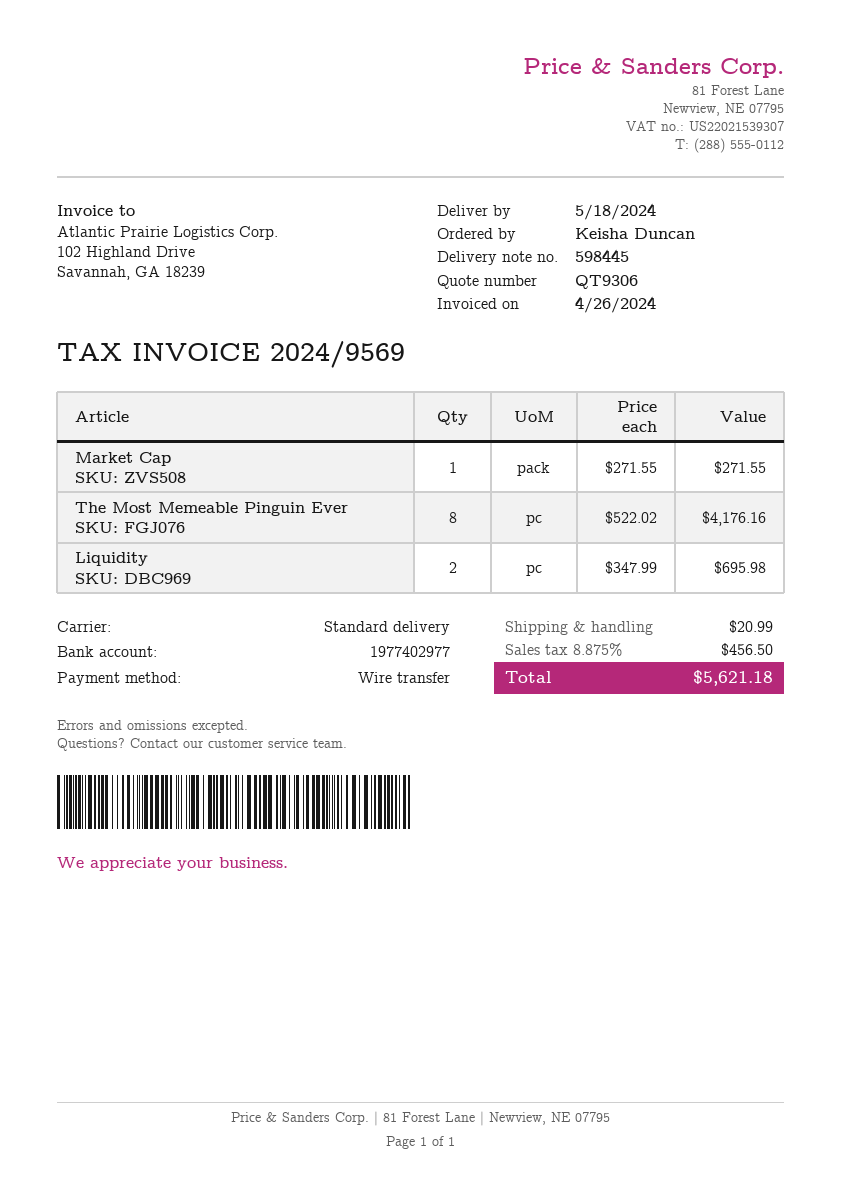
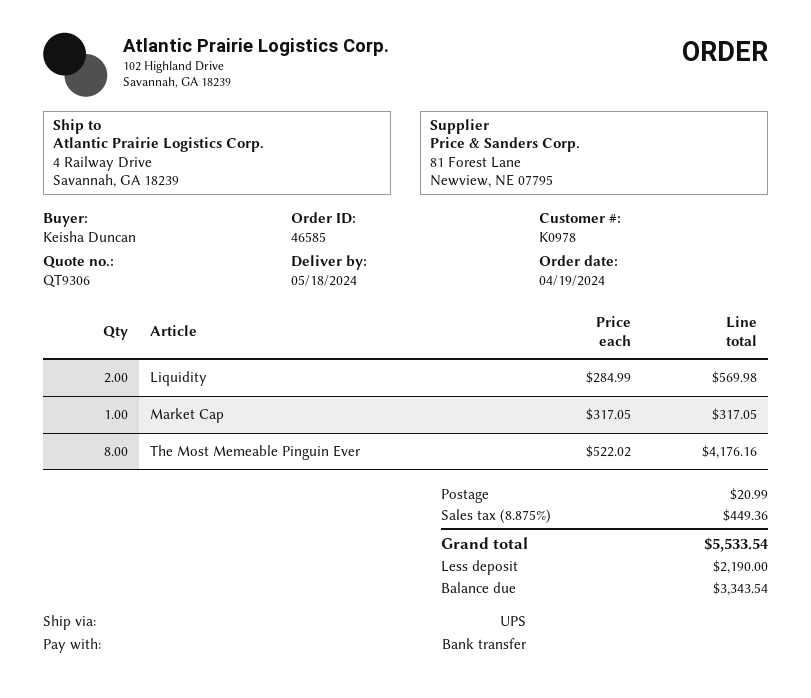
shipping method: standard -> UPS
Market Cap: 1 x 271.55 = 271.55 -> 1 x 317.05 = 317.05
Liquidity: 2 x 347.99 = 695.98 -> 2 x 284.99 = 569.98
tax: 8.875% = 456.50 -> 8.875% = 449.36
total: 5621.18 -> 5533.54

